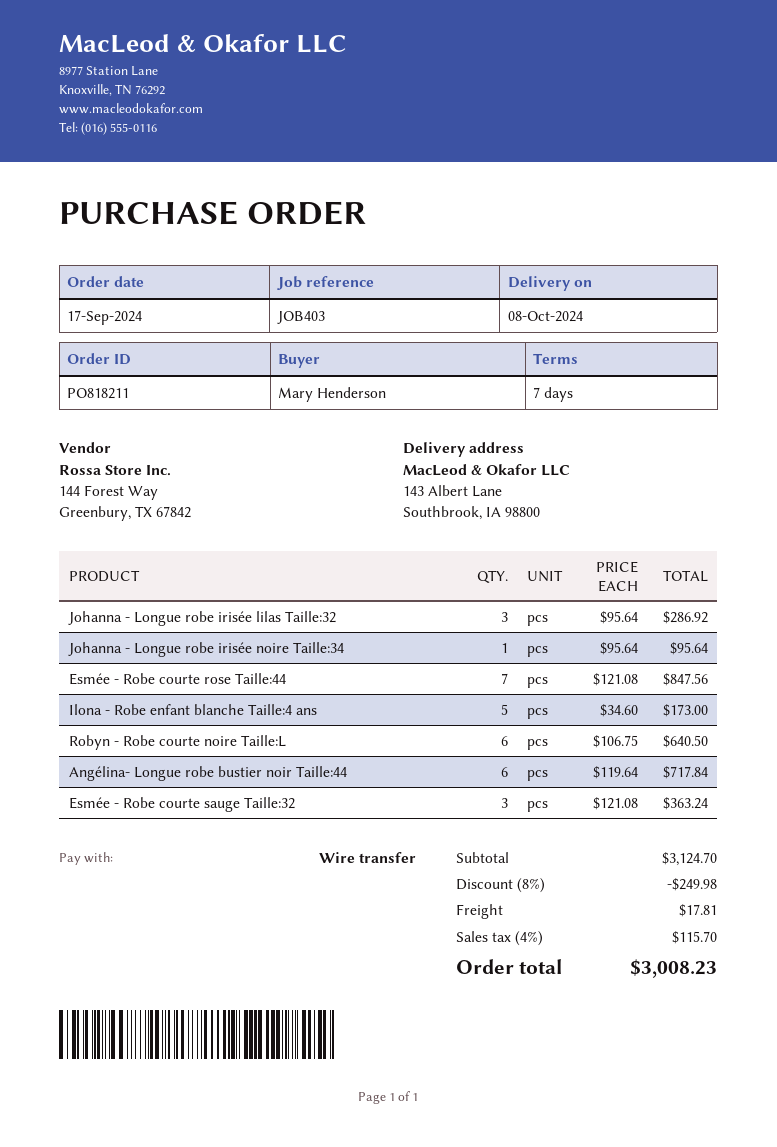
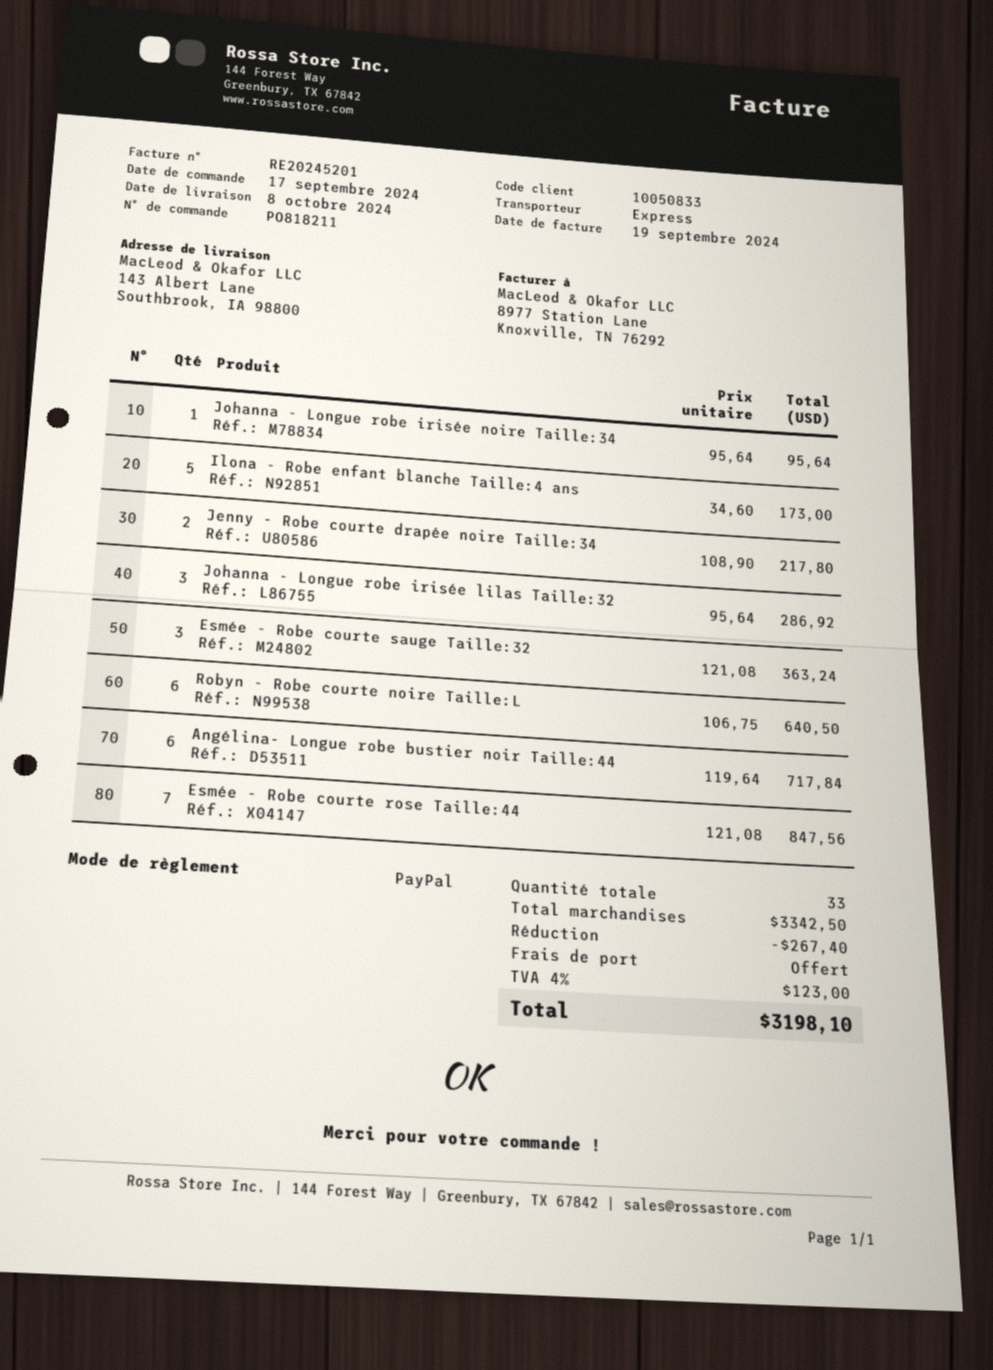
payment method: bank transfer -> PayPal
Jenny - Robe courte drapée noire Taille:34: none -> 2 x 108.90 = 217.80
subtotal: 3124.70 -> 3342.50
discount: 249.98 -> 267.40
shipping: 17.81 -> 0.00
tax: 4% = 115.70 -> 4% = 123.00
total: 3008.23 -> 3198.10

